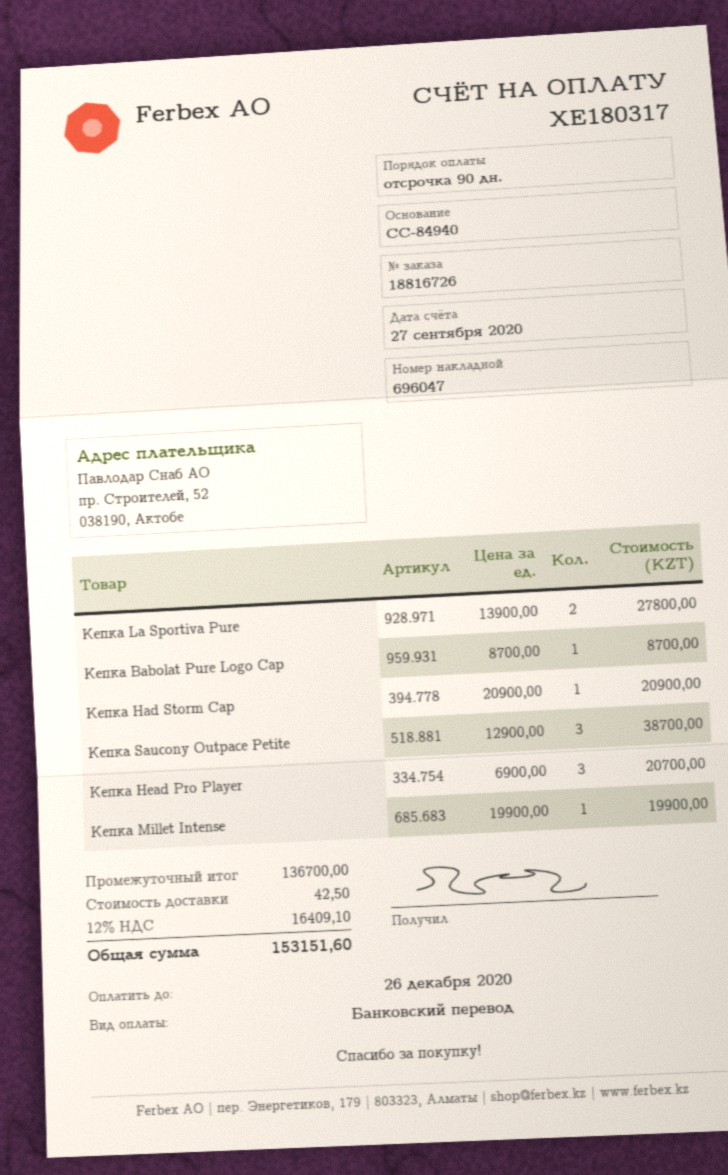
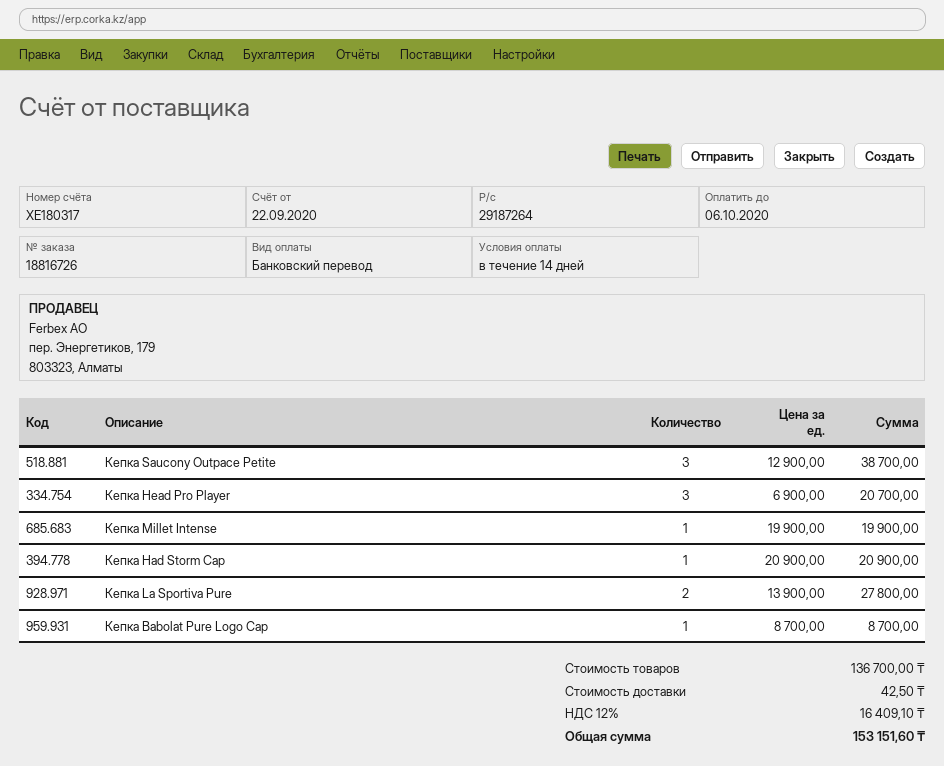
invoice date: 2020-09-27 -> 2020-09-22
payment terms: 90 days -> 14 days
due date: 2020-12-26 -> 2020-10-06

